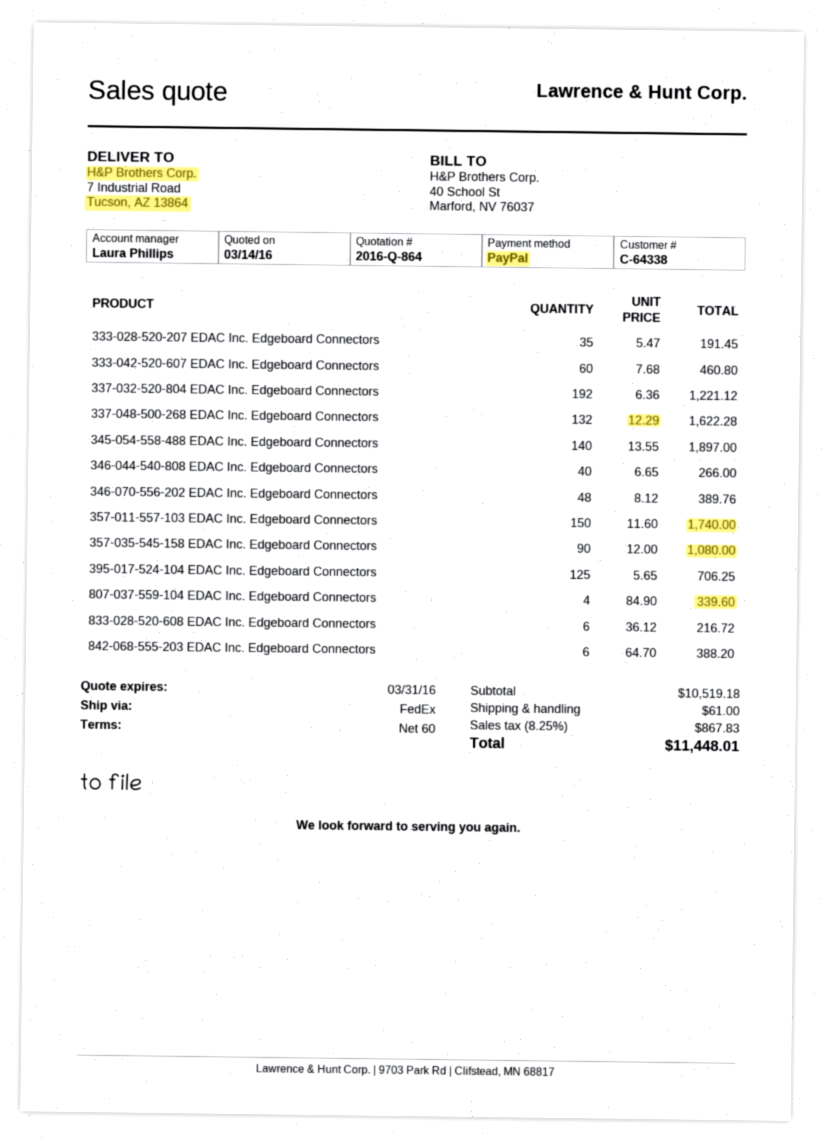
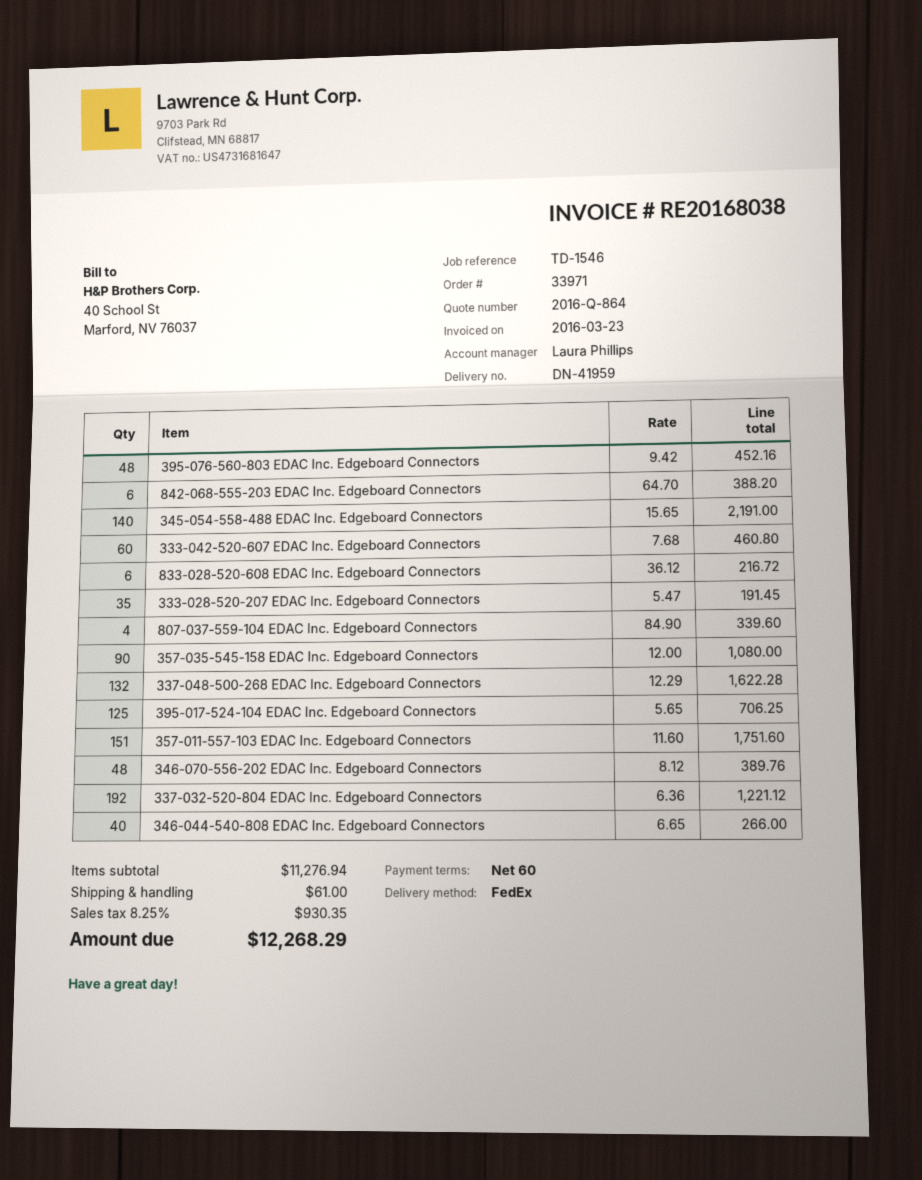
345-054-558-488 EDAC Inc. Edgeboard Connectors: 140 x 13.55 = 1897.00 -> 140 x 15.65 = 2191.00
357-011-557-103 EDAC Inc. Edgeboard Connectors: 150 x 11.60 = 1740.00 -> 151 x 11.60 = 1751.60
395-076-560-803 EDAC Inc. Edgeboard Connectors: none -> 48 x 9.42 = 452.16
subtotal: 10519.18 -> 11276.94
tax: 8.25% = 867.83 -> 8.25% = 930.35
total: 11448.01 -> 12268.29

